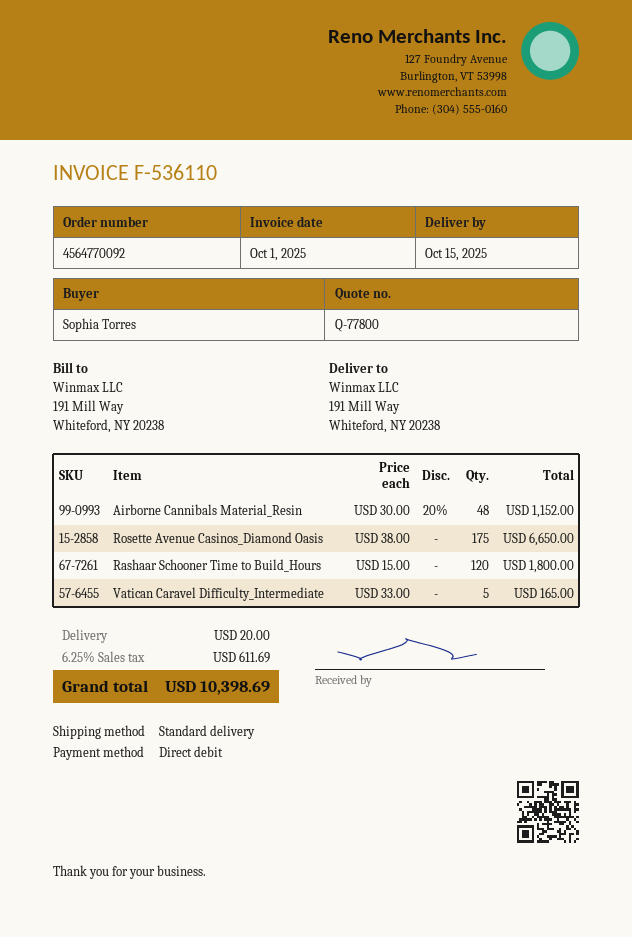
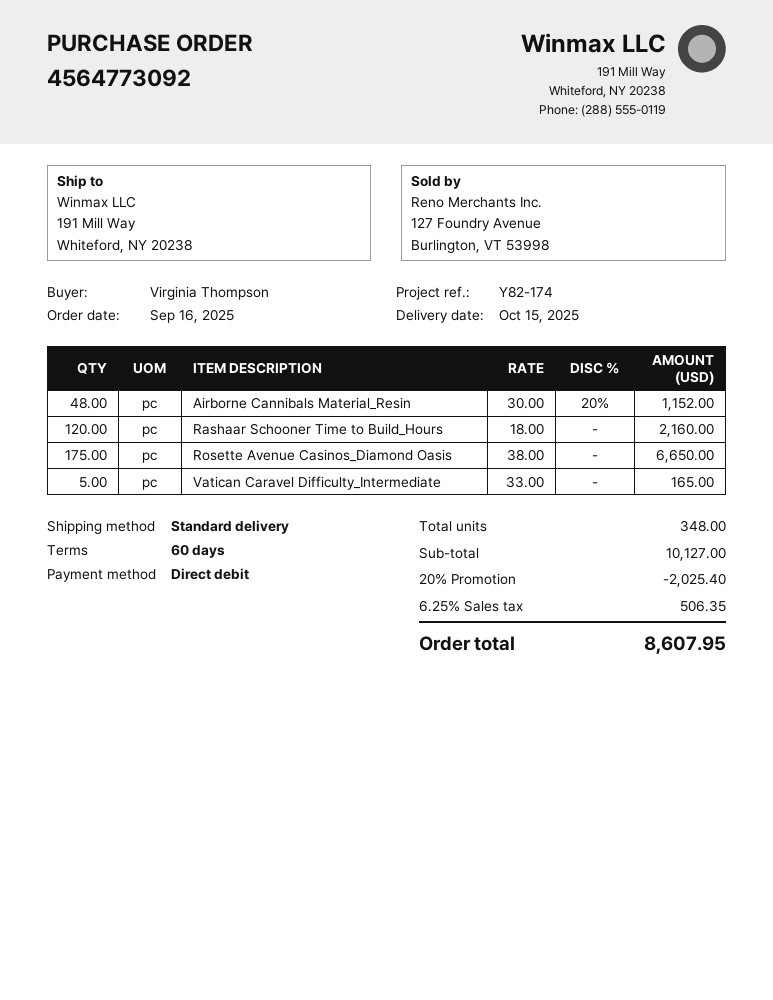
order number: 4564770092 -> 4564773092
ordered by: Sophia Torres -> Virginia Thompson
Rashaar Schooner Time to Build_Hours: 120 x 15.00 = 1800.00 -> 120 x 18.00 = 2160.00
discount: none -> 20% = 2025.40
shipping: 20.00 -> none
tax: 6.25% = 611.69 -> 6.25% = 506.35
total: 10398.69 -> 8607.95

